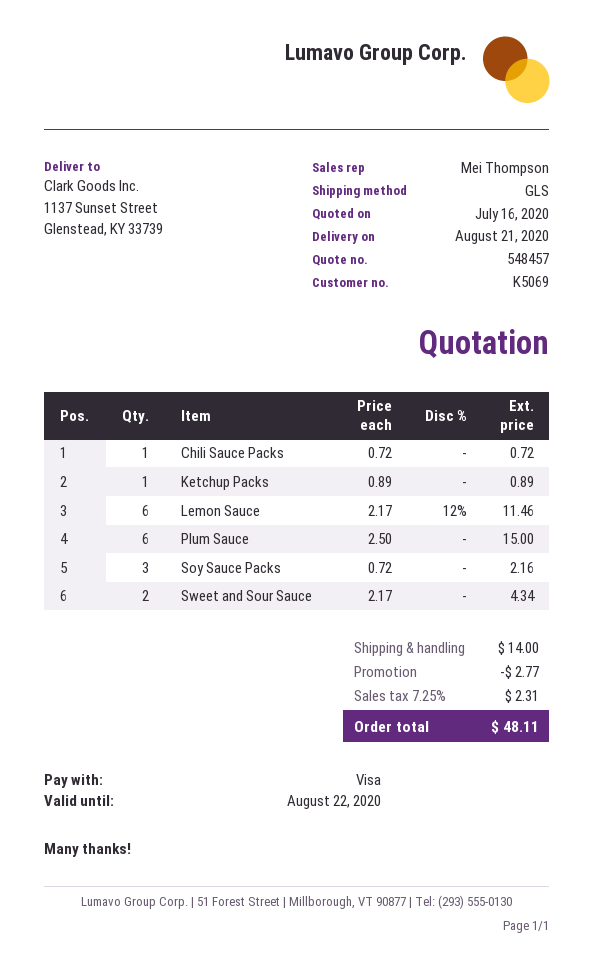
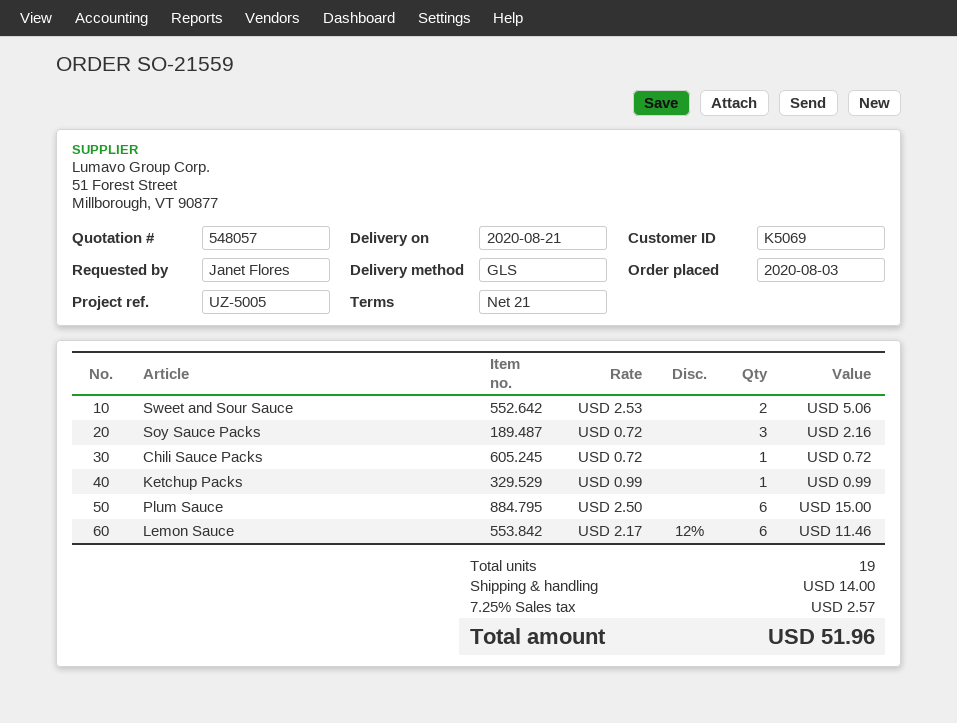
quote number: 548457 -> 548057
Ketchup Packs: 1 x 0.89 = 0.89 -> 1 x 0.99 = 0.99
Sweet and Sour Sauce: 2 x 2.17 = 4.34 -> 2 x 2.53 = 5.06
discount: 2.77 -> none
tax: 7.25% = 2.31 -> 7.25% = 2.57
total: 48.11 -> 51.96

